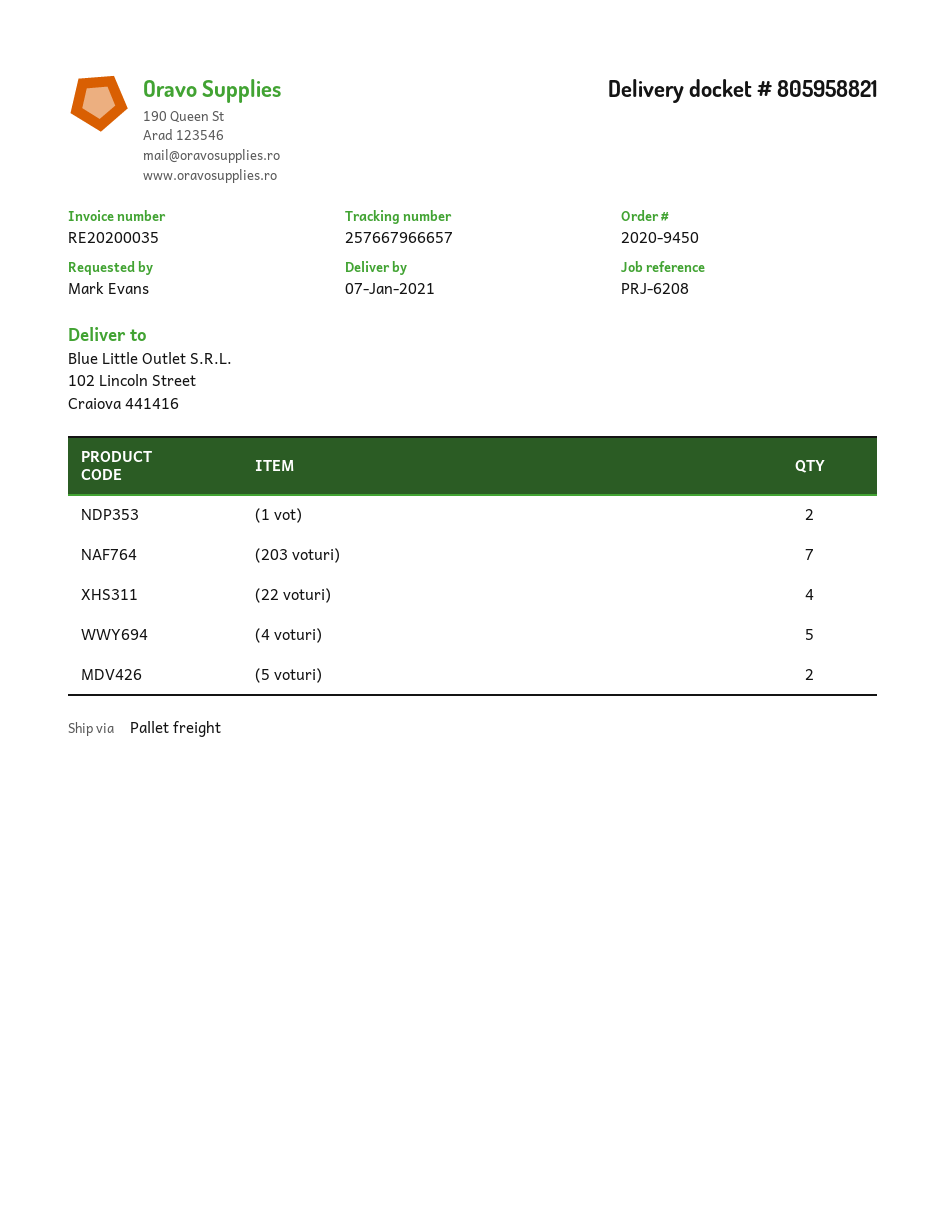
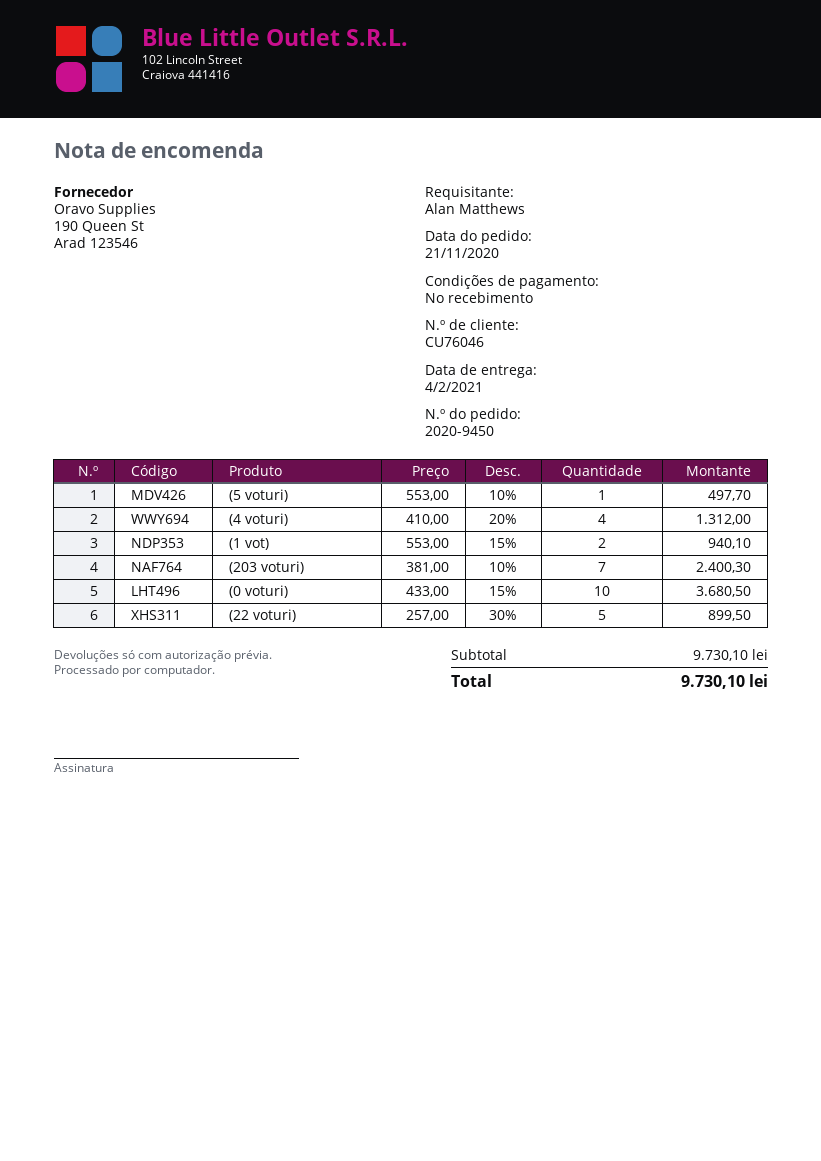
delivery date: 2021-01-07 -> 2021-02-04
ordered by: Mark Evans -> Alan Matthews
(22 voturi): 4 -> 5
(4 voturi): 5 -> 4
(5 voturi): 2 -> 1
(0 voturi): none -> 10

